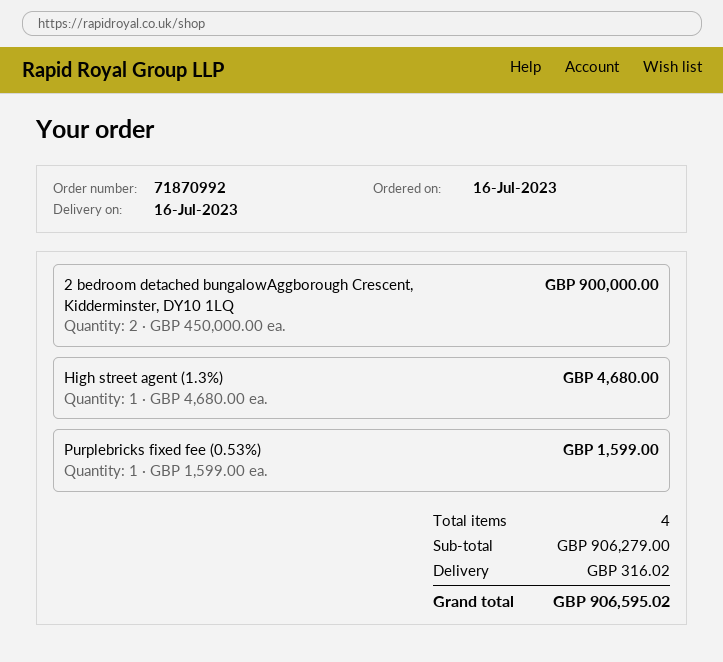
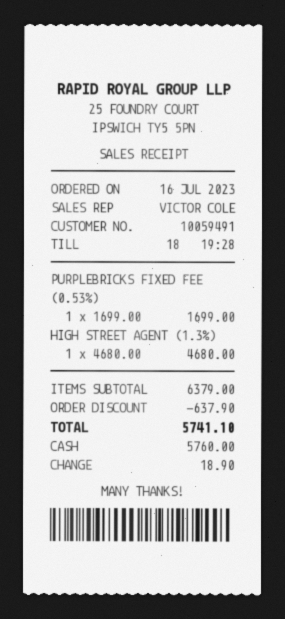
2 bedroom detached bungalowAggborough Crescent, Kidderminster, DY10 1LQ: 2 x 450000.00 = 900000.00 -> none
Purplebricks fixed fee (0.53%): 1 x 1599.00 = 1599.00 -> 1 x 1699.00 = 1699.00
subtotal: 906279.00 -> 6379.00
discount: none -> 637.90
shipping: 316.02 -> none
total: 906595.02 -> 5741.10

